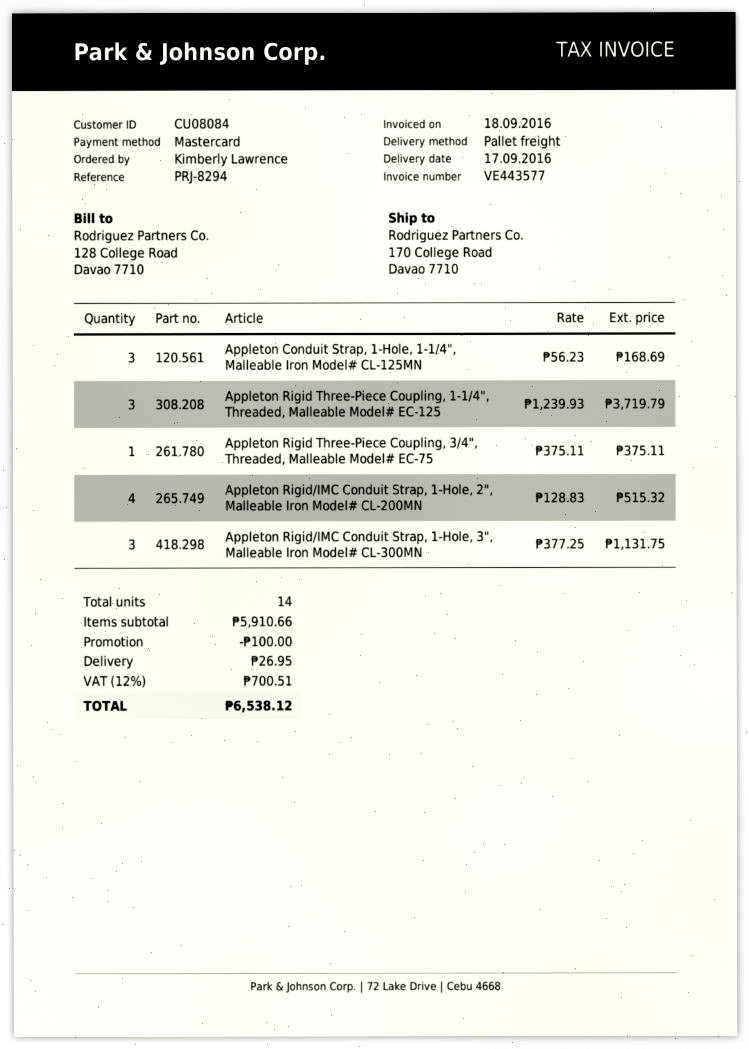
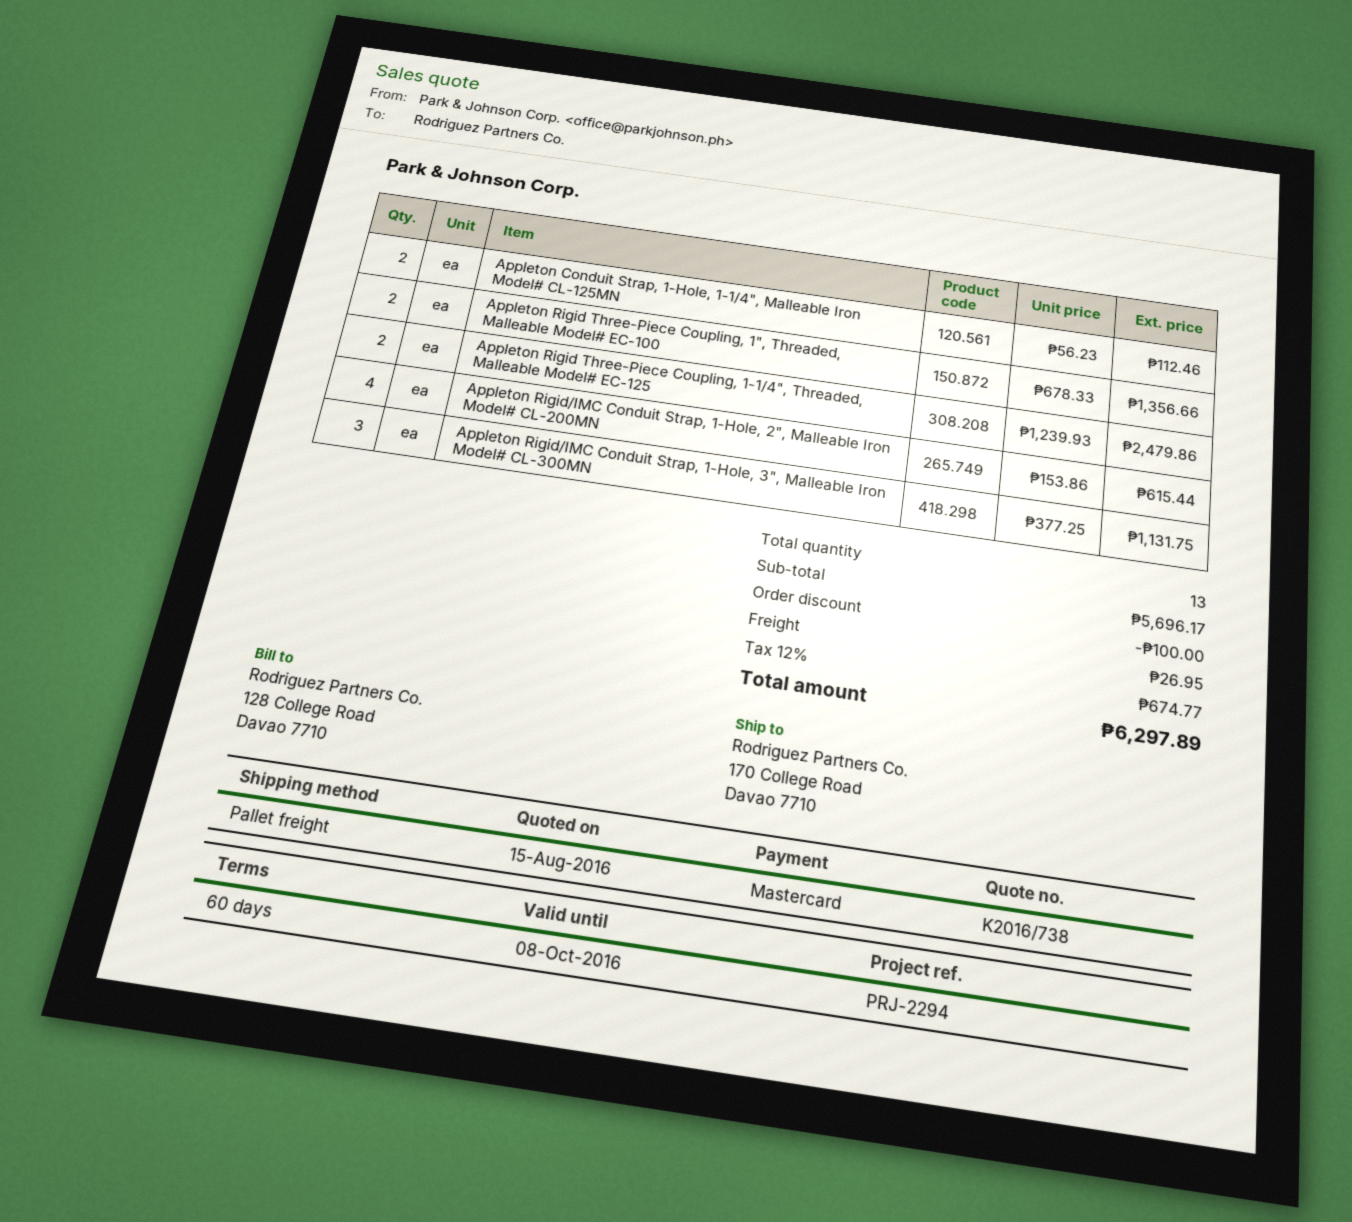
reference: PRJ-8294 -> PRJ-2294
Appleton Conduit Strap, 1-Hole, 1-1/4", Malleable Iron Model# CL-125MN: 3 x 56.23 = 168.69 -> 2 x 56.23 = 112.46
Appleton Rigid Three-Piece Coupling, 1-1/4", Threaded, Malleable Model# EC-125: 3 x 1239.93 = 3719.79 -> 2 x 1239.93 = 2479.86
Appleton Rigid Three-Piece Coupling, 3/4", Threaded, Malleable Model# EC-75: 1 x 375.11 = 375.11 -> none
Appleton Rigid/IMC Conduit Strap, 1-Hole, 2", Malleable Iron Model# CL-200MN: 4 x 128.83 = 515.32 -> 4 x 153.86 = 615.44
Appleton Rigid Three-Piece Coupling, 1", Threaded, Malleable Model# EC-100: none -> 2 x 678.33 = 1356.66
total quantity: 14 -> 13
subtotal: 5910.66 -> 5696.17
tax: 12% = 700.51 -> 12% = 674.77
total: 6538.12 -> 6297.89

